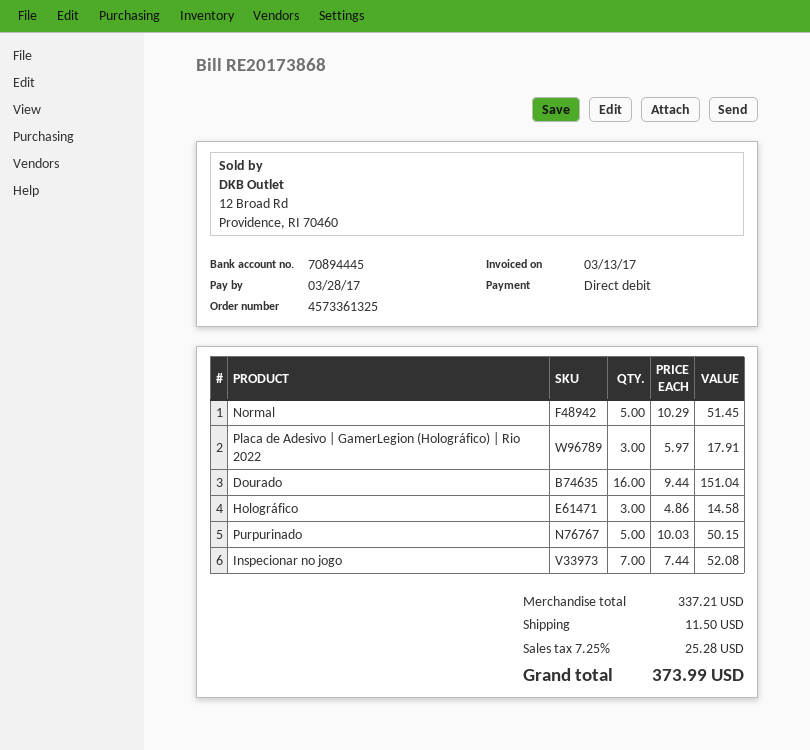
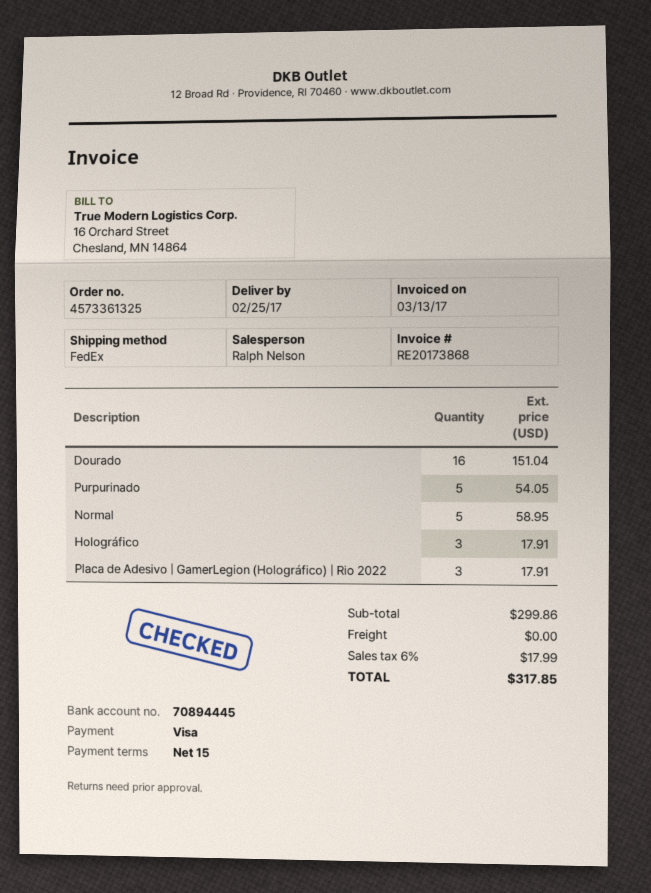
payment method: direct debit -> Visa
Normal: 5 for 51.45 -> 5 for 58.95
Holográfico: 3 for 14.58 -> 3 for 17.91
Purpurinado: 5 for 50.15 -> 5 for 54.05
Inspecionar no jogo: 7 for 52.08 -> none
subtotal: 337.21 -> 299.86
shipping: 11.50 -> 0.00
tax: 7.25% = 25.28 -> 6% = 17.99
total: 373.99 -> 317.85

